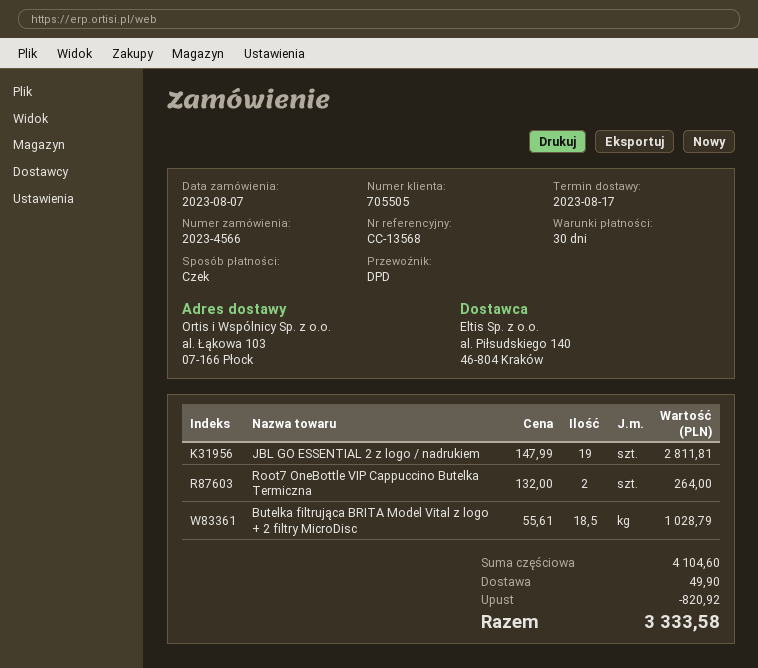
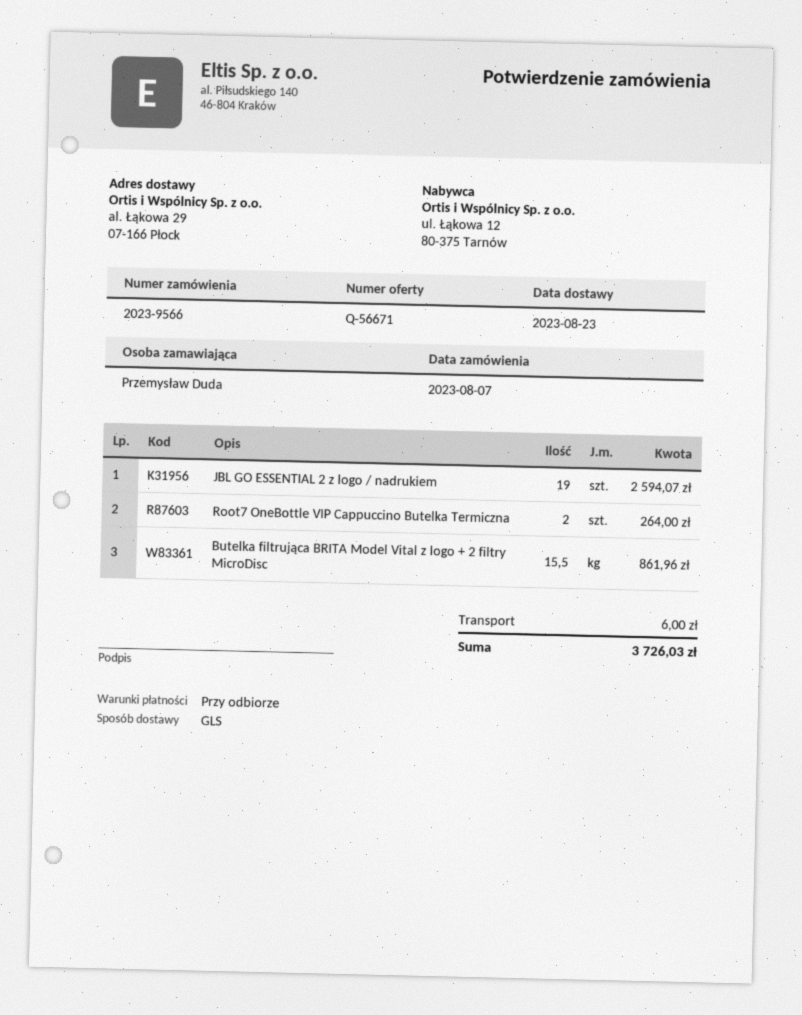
order number: 2023-4566 -> 2023-9566
delivery date: 2023-08-17 -> 2023-08-23
payment terms: 30 days -> on receipt
shipping method: DPD -> GLS
ship to: al. Łąkowa 103, 07-166 Płock -> al. Łąkowa 29, 07-166 Płock
JBL GO ESSENTIAL 2 z logo / nadrukiem: 19 for 2811.81 -> 19 for 2594.07
Butelka filtrująca BRITA Model Vital z logo + 2 filtry MicroDisc: 18.5 for 1028.79 -> 15.5 for 861.96
discount: 820.92 -> none
shipping: 49.90 -> 6.00
total: 3333.58 -> 3726.03

